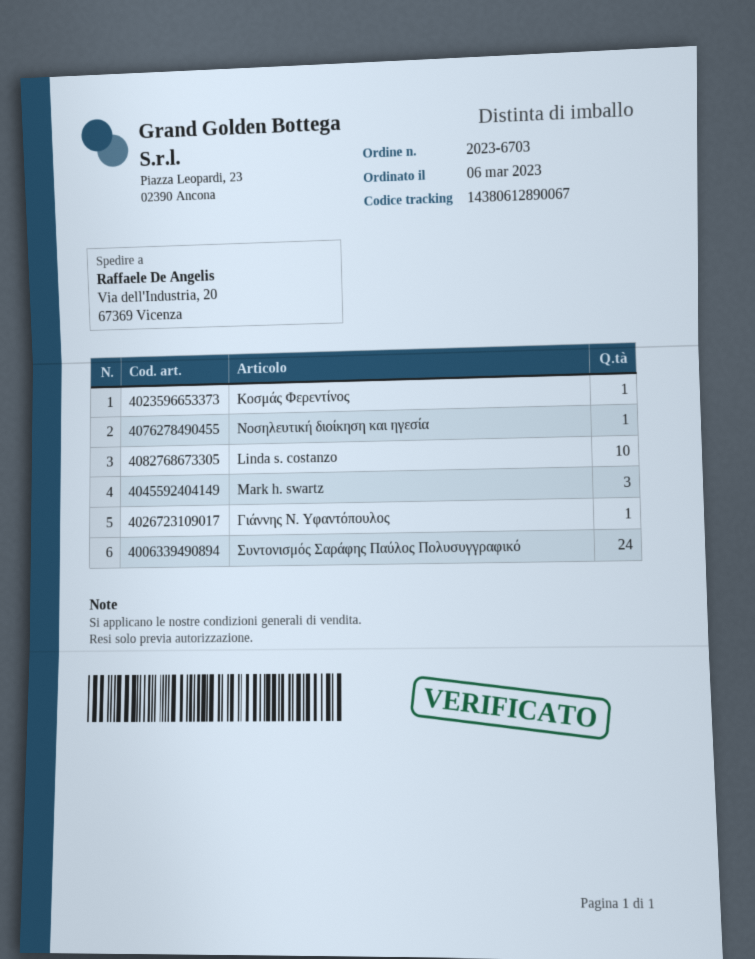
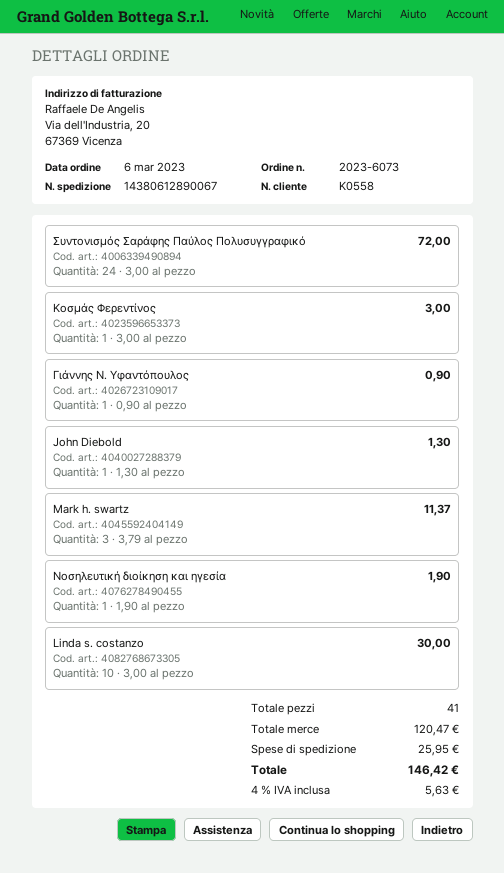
order number: 2023-6703 -> 2023-6073
John Diebold: none -> 1

